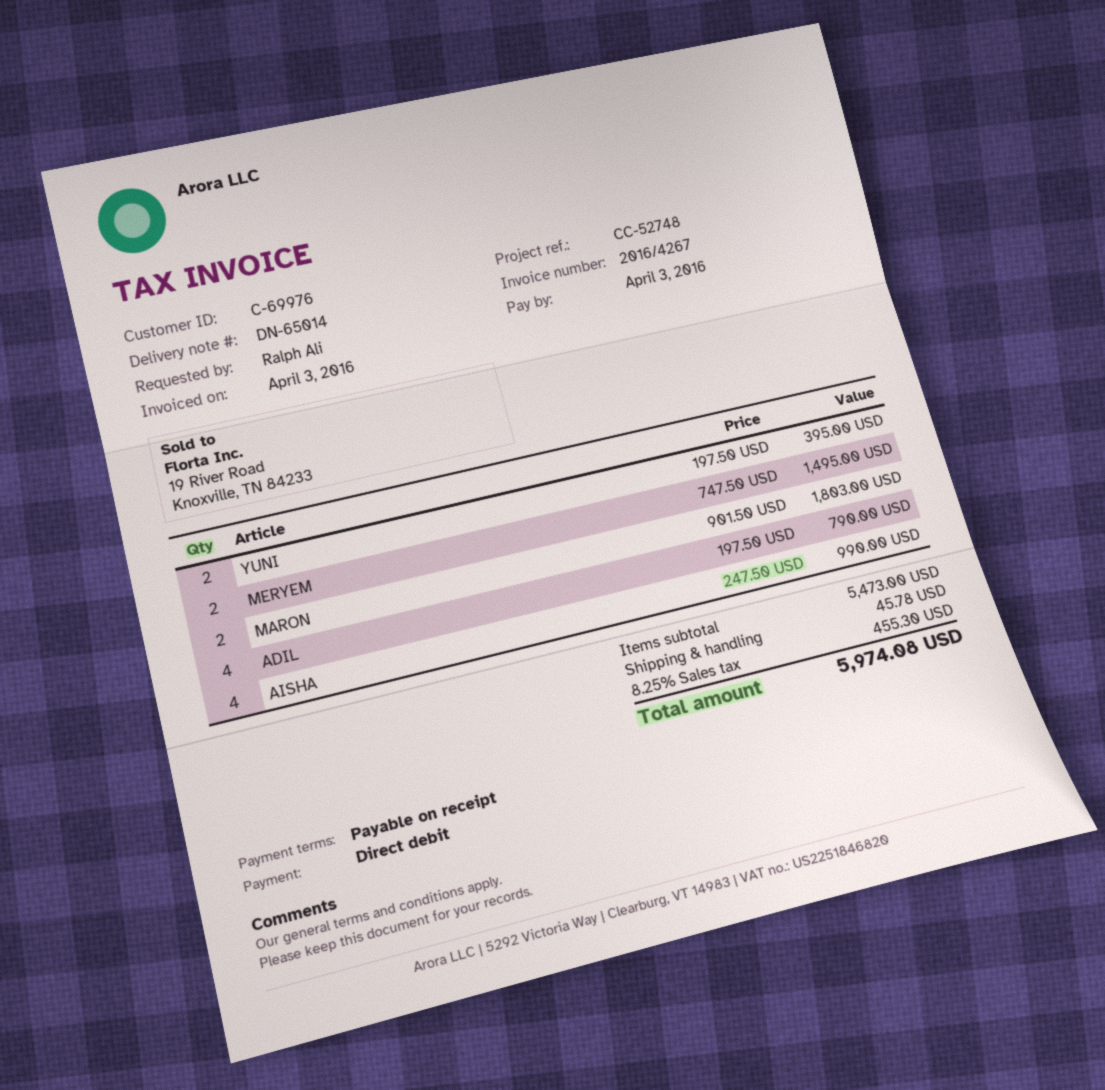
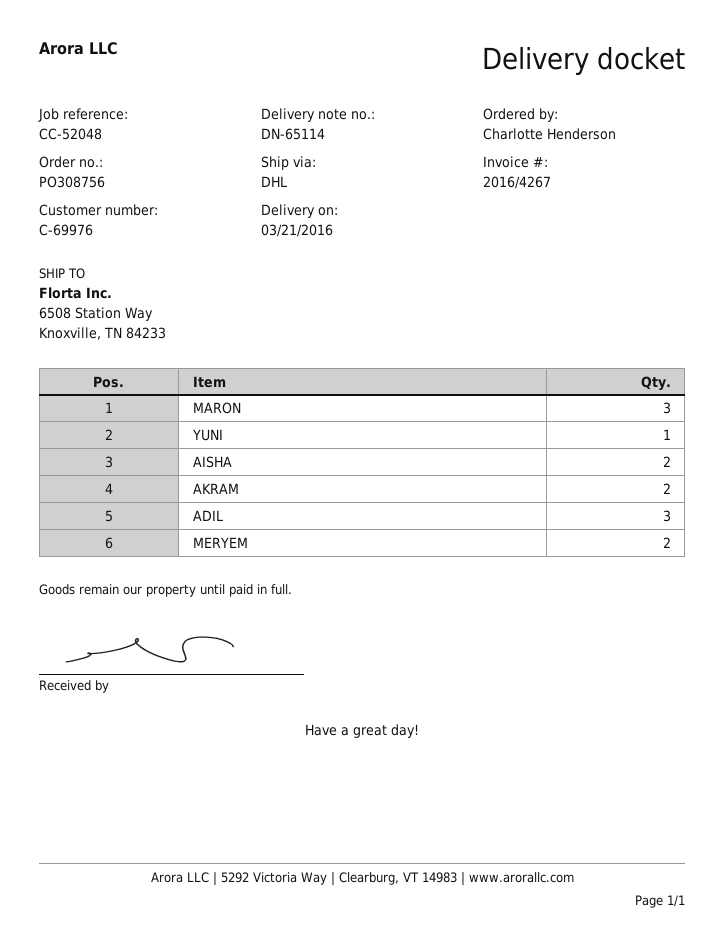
delivery note number: DN-65014 -> DN-65114
reference: CC-52748 -> CC-52048
ordered by: Ralph Ali -> Charlotte Henderson
YUNI: 2 -> 1
MARON: 2 -> 3
ADIL: 4 -> 3
AISHA: 4 -> 2
AKRAM: none -> 2

